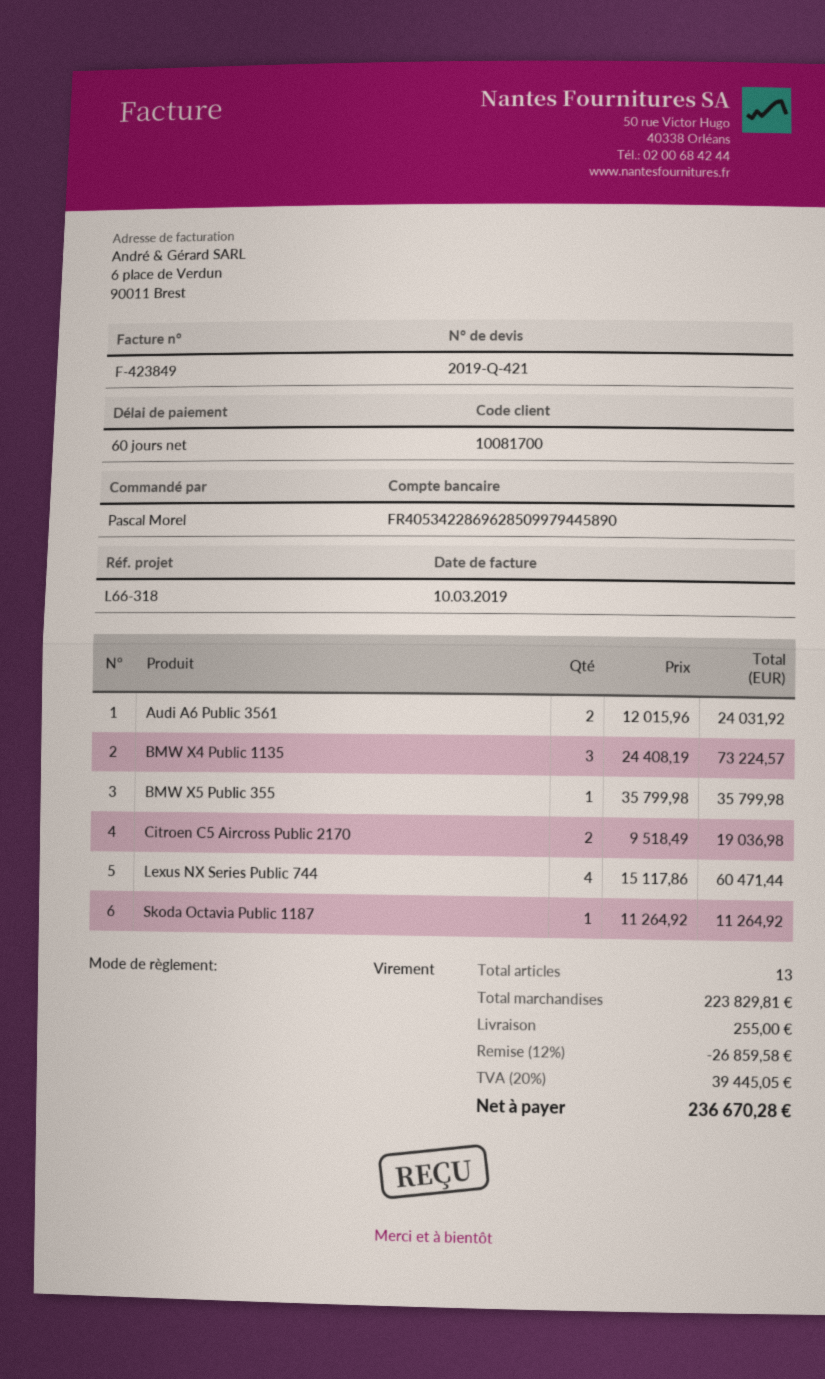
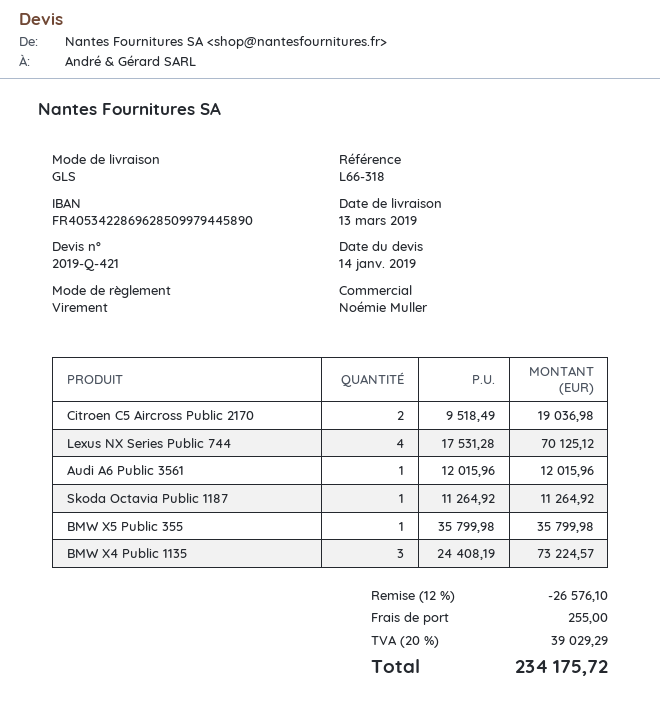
Audi A6 Public 3561: 2 x 12015.96 = 24031.92 -> 1 x 12015.96 = 12015.96
Lexus NX Series Public 744: 4 x 15117.86 = 60471.44 -> 4 x 17531.28 = 70125.12
discount: 12% = 26859.58 -> 12% = 26576.10
tax: 20% = 39445.05 -> 20% = 39029.29
total: 236670.28 -> 234175.72

